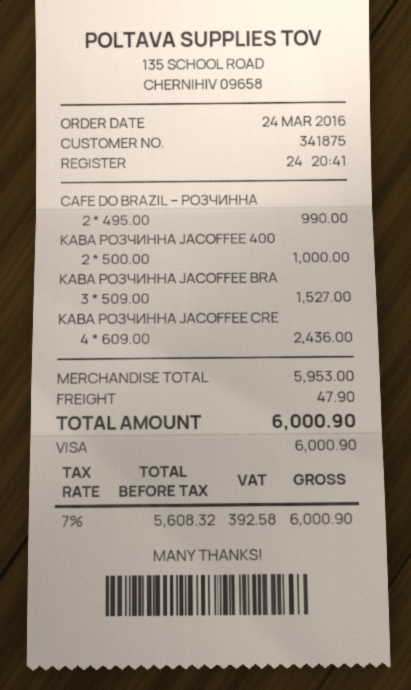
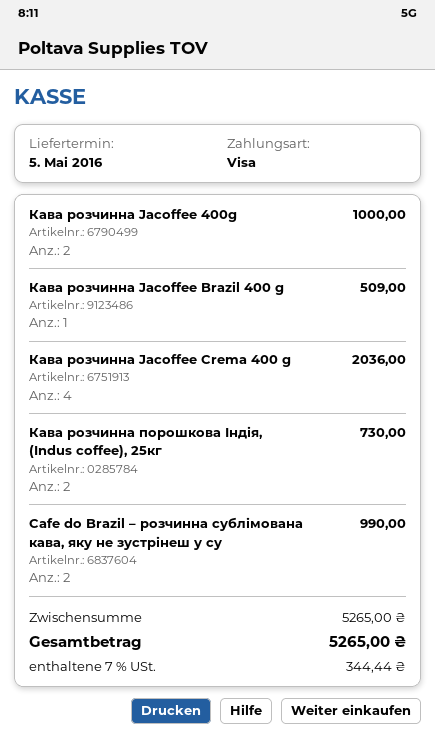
КАВА РОЗЧИННА JACOFFEE BRA: 3 for 1527.00 -> 1 for 509.00
КАВА РОЗЧИННА JACOFFEE CRE: 4 for 2436.00 -> 4 for 2036.00
Кава розчинна порошкова Індія, (Indus coffee), 25кг: none -> 2 for 730.00
subtotal: 5953.00 -> 5265.00
shipping: 47.90 -> none
tax: 7% = 392.58 -> 7% = 344.44
total: 6000.90 -> 5265.00

